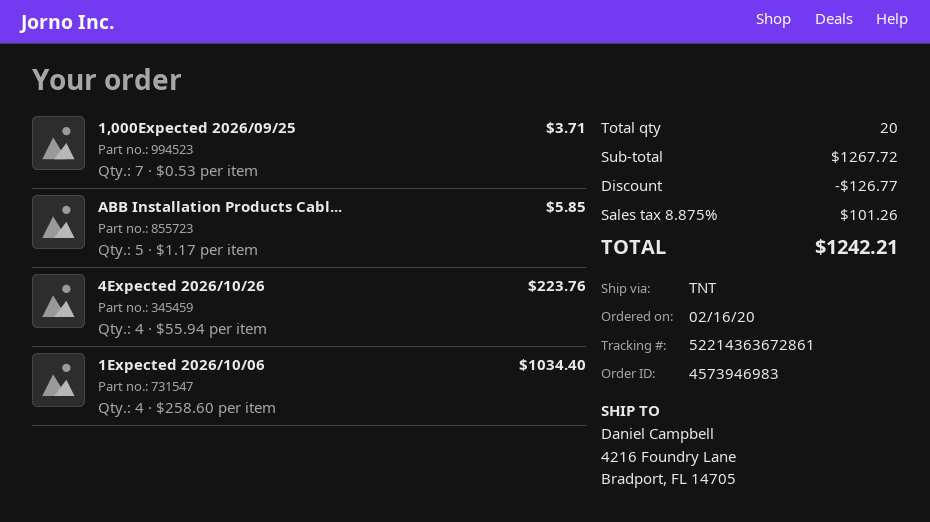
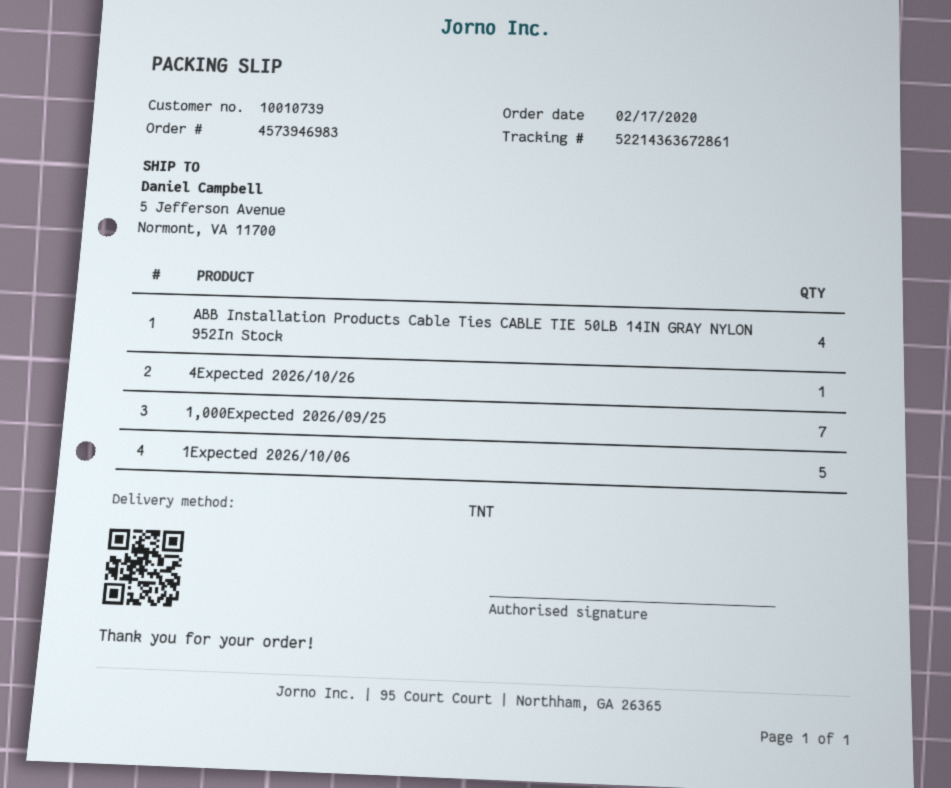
order date: 2020-02-16 -> 2020-02-17
ship to: 4216 Foundry Lane, Bradport, FL 14705 -> 5 Jefferson Avenue, Normont, VA 11700
ABB Installation Products Cabl...: 5 -> 4
4Expected 2026/10/26: 4 -> 1
1Expected 2026/10/06: 4 -> 5

